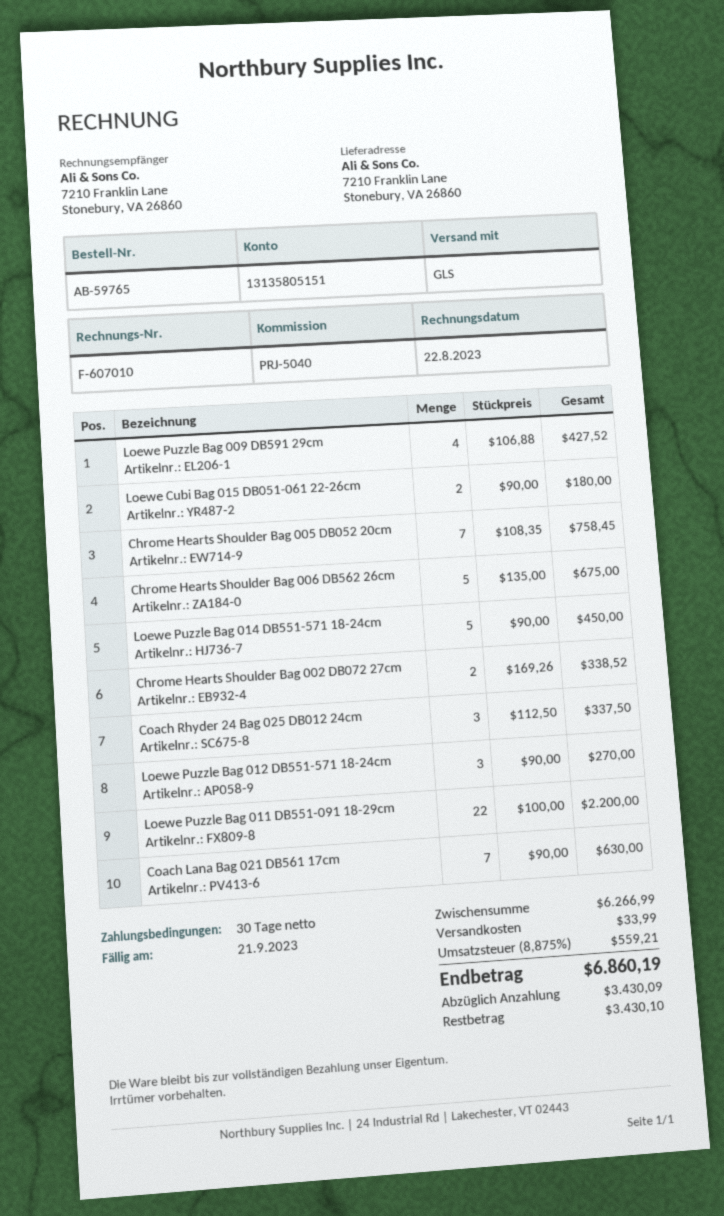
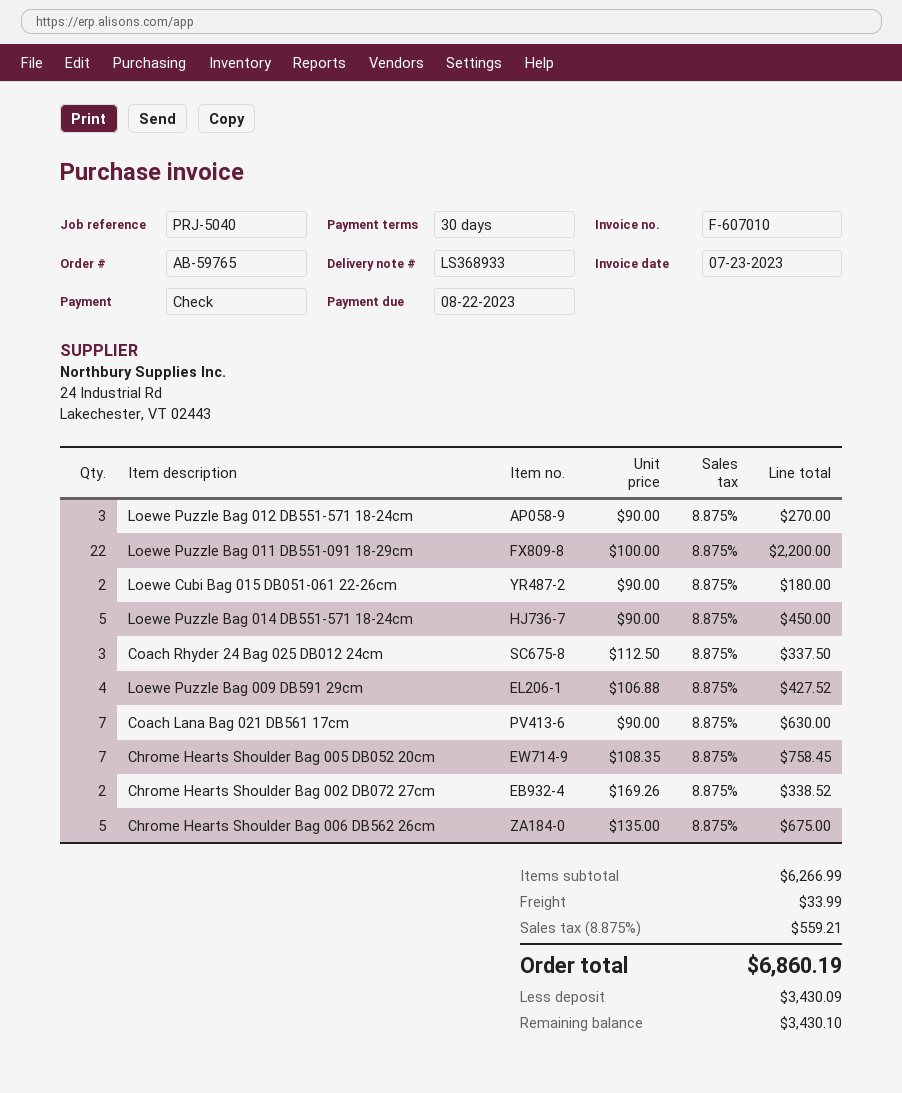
invoice date: 2023-08-22 -> 2023-07-23
due date: 2023-09-21 -> 2023-08-22

